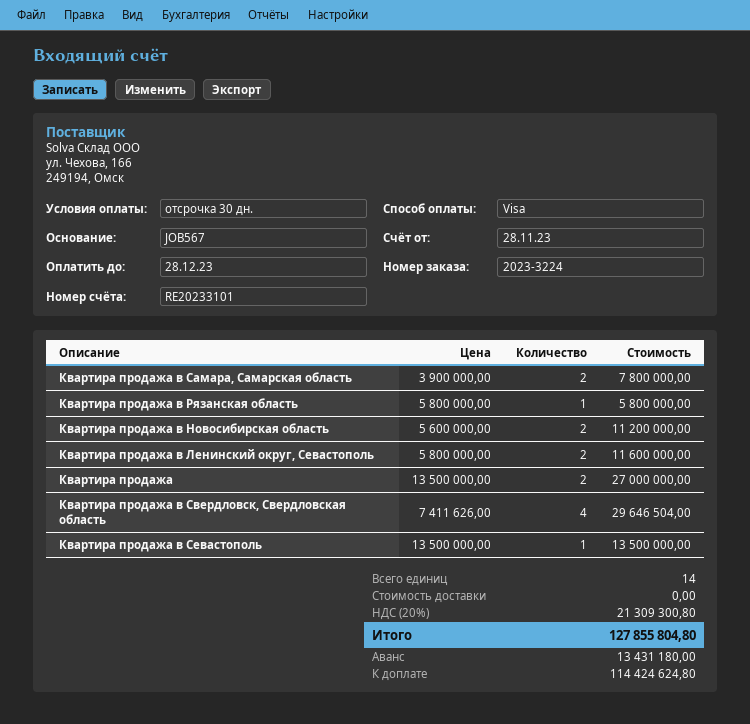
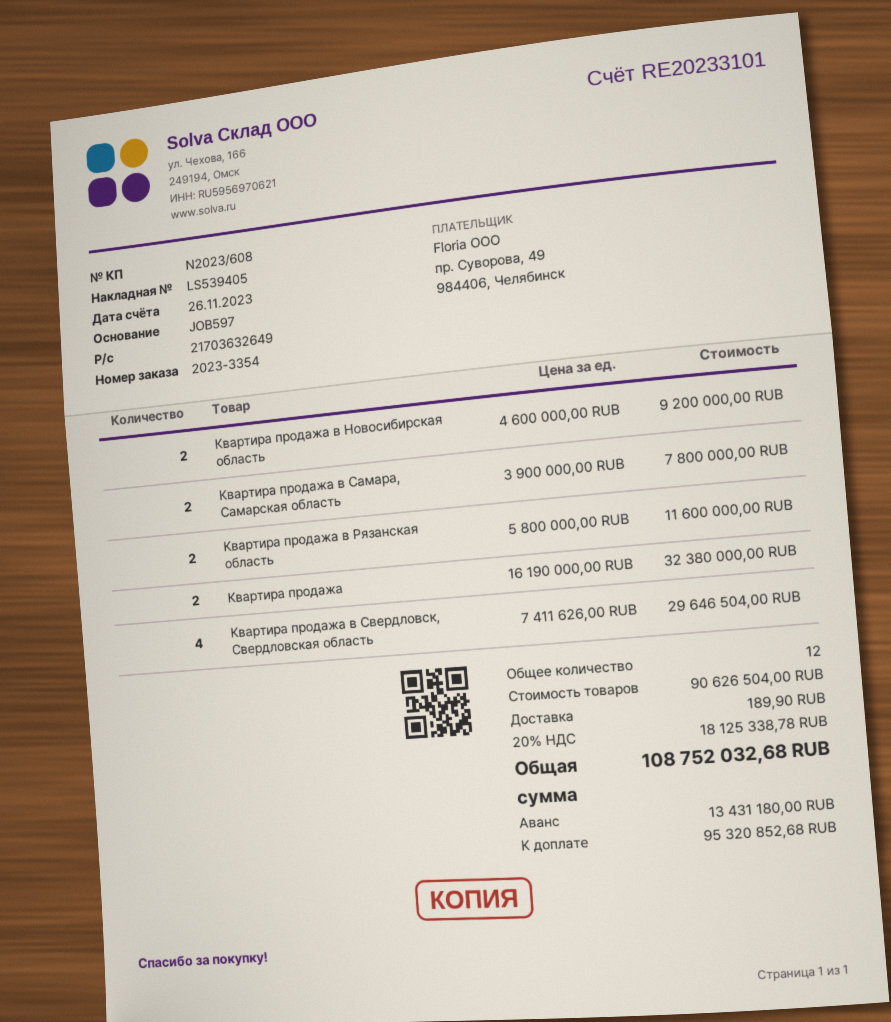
order number: 2023-3224 -> 2023-3354
invoice date: 2023-11-28 -> 2023-11-26
reference: JOB567 -> JOB597
Квартира продажа в Рязанская область: 1 x 5800000.00 = 5800000.00 -> 2 x 5800000.00 = 11600000.00
Квартира продажа в Новосибирская область: 2 x 5600000.00 = 11200000.00 -> 2 x 4600000.00 = 9200000.00
Квартира продажа в Ленинский округ, Севастополь: 2 x 5800000.00 = 11600000.00 -> none
Квартира продажа: 2 x 13500000.00 = 27000000.00 -> 2 x 16190000.00 = 32380000.00
Квартира продажа в Севастополь: 1 x 13500000.00 = 13500000.00 -> none
total quantity: 14 -> 12
shipping: 0.00 -> 189.90
tax: 20% = 21309300.80 -> 20% = 18125338.78
total: 127855804.80 -> 108752032.68
balance: 114424624.80 -> 95320852.68

